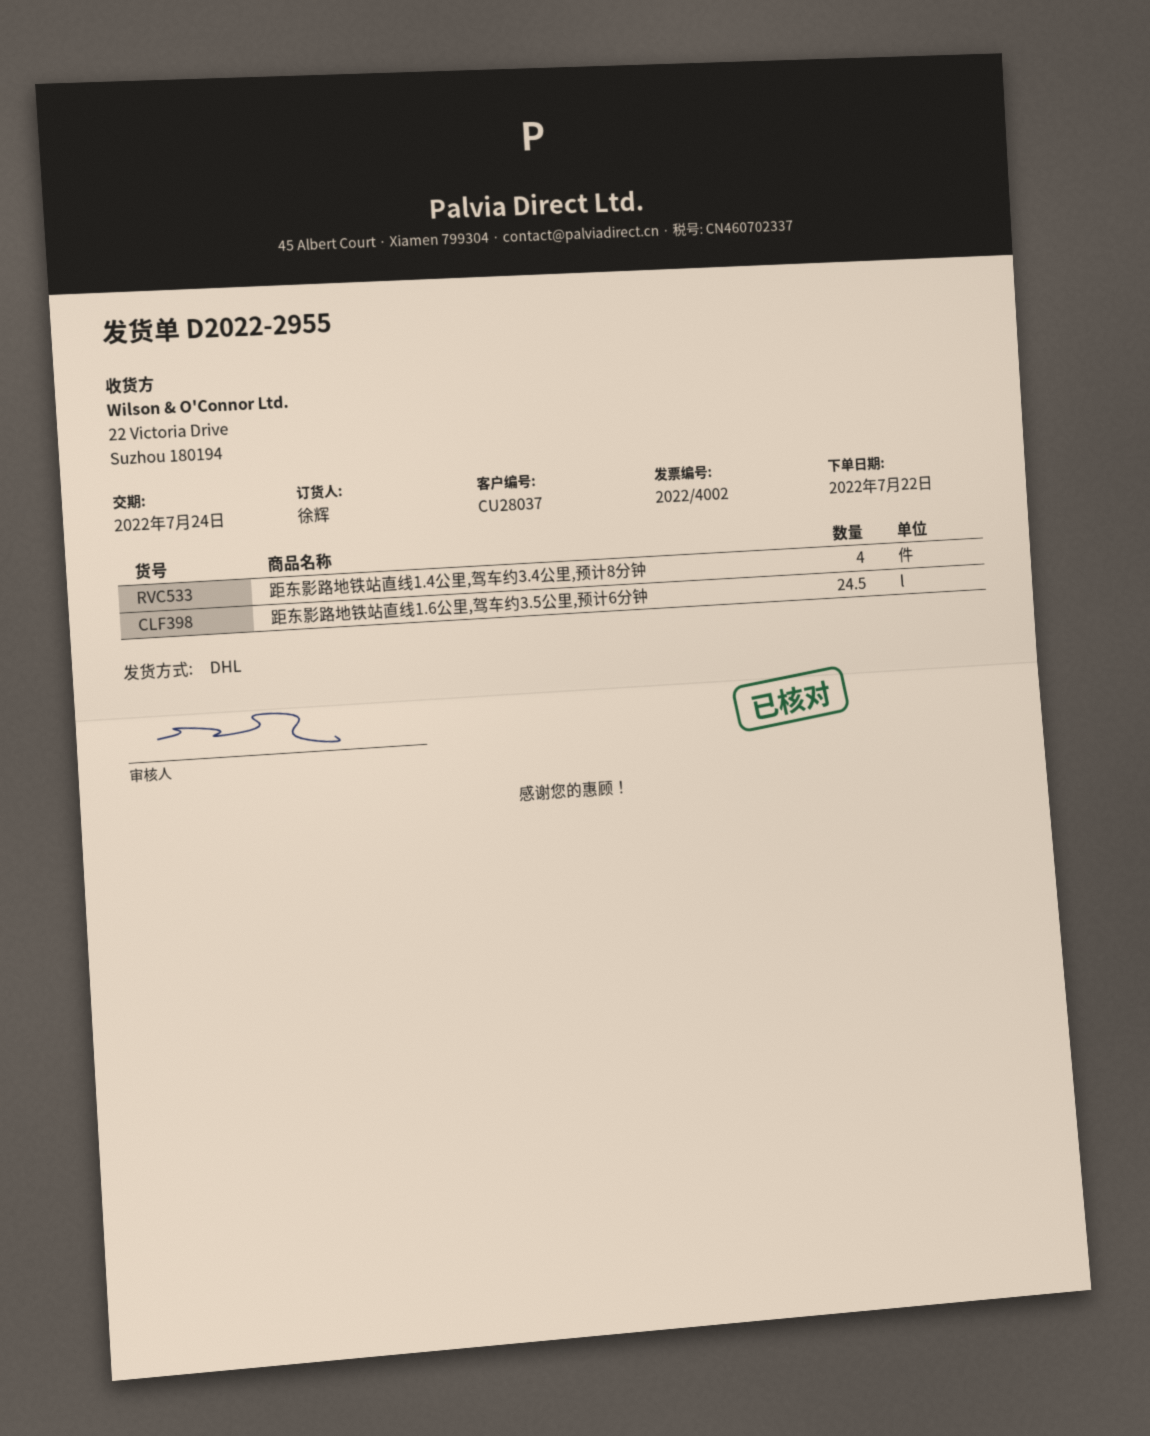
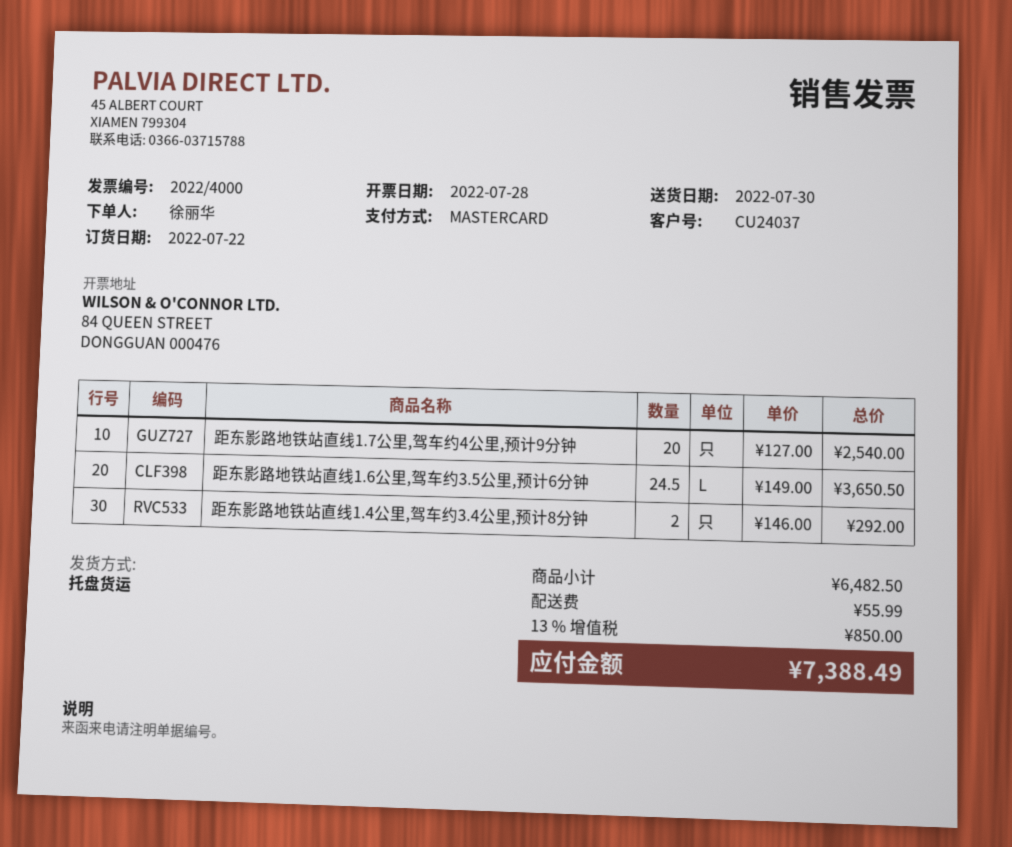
delivery date: 2022-07-24 -> 2022-07-30
invoice number: 2022/4002 -> 2022/4000
customer number: CU28037 -> CU24037
ordered by: 徐辉 -> 徐丽华
shipping method: DHL -> pallet freight
距东影路地铁站直线1.4公里,驾车约3.4公里,预计8分钟: 4 -> 2
距东影路地铁站直线1.7公里,驾车约4公里,预计9分钟: none -> 20

